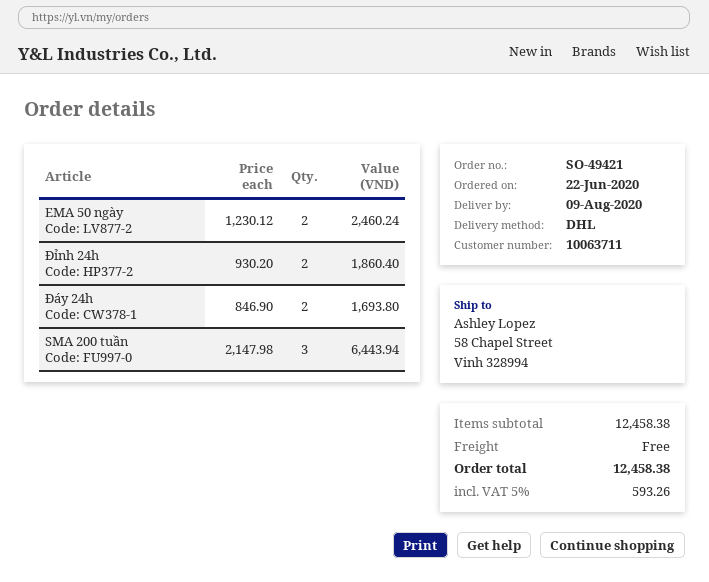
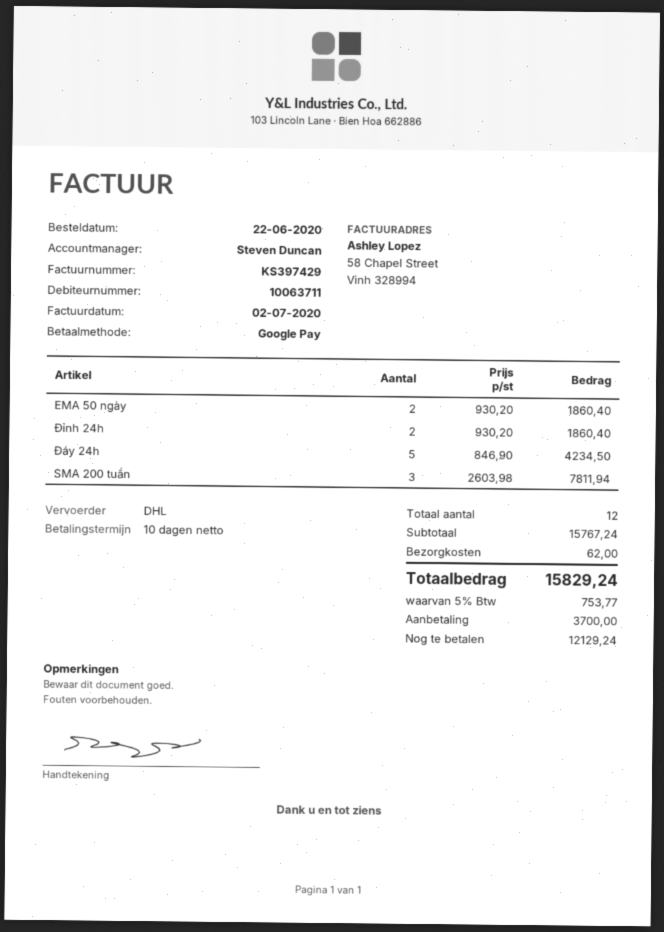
EMA 50 ngày: 2 x 1230.12 = 2460.24 -> 2 x 930.20 = 1860.40
Đáy 24h: 2 x 846.90 = 1693.80 -> 5 x 846.90 = 4234.50
SMA 200 tuần: 3 x 2147.98 = 6443.94 -> 3 x 2603.98 = 7811.94
subtotal: 12458.38 -> 15767.24
shipping: 0.00 -> 62.00
tax: 5% = 593.26 -> 5% = 753.77
total: 12458.38 -> 15829.24

